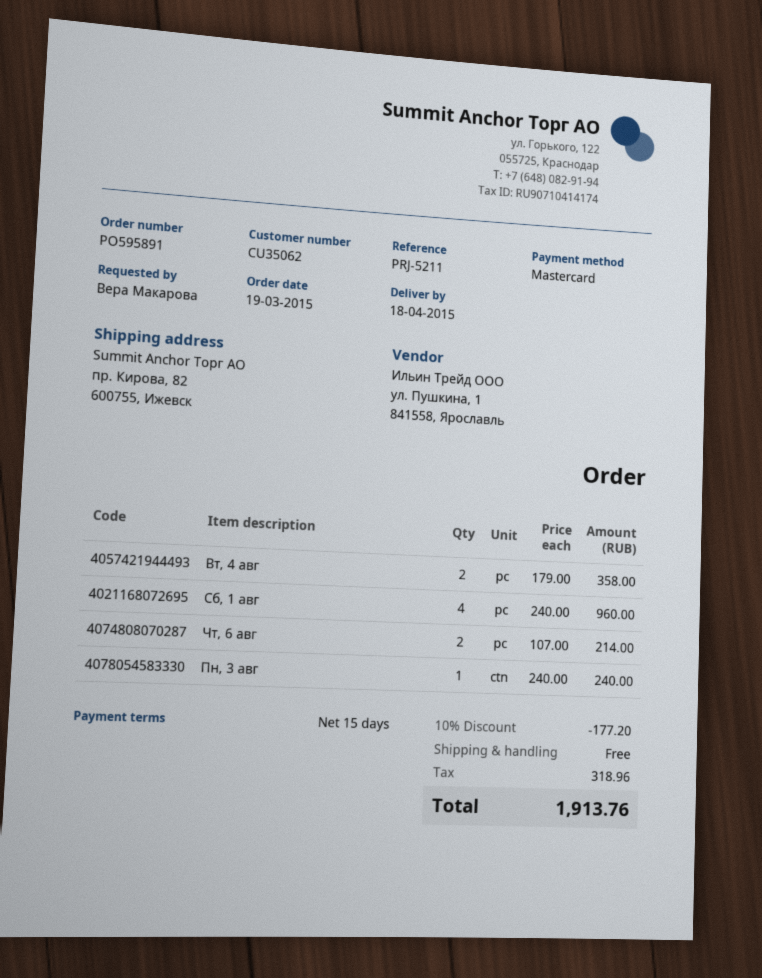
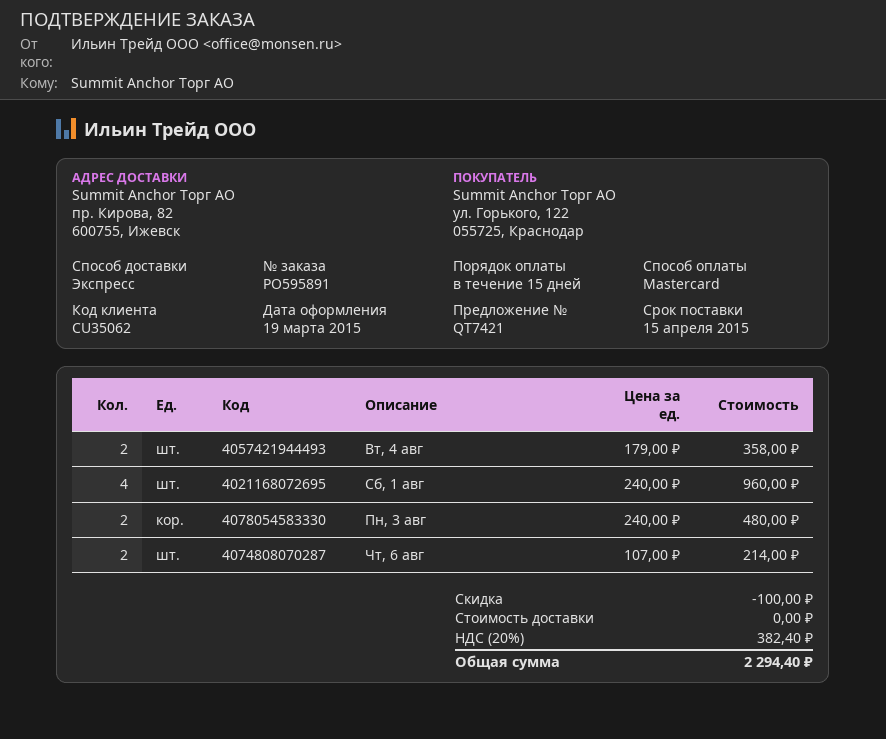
delivery date: 2015-04-18 -> 2015-04-15
Пн, 3 авг: 1 x 240.00 = 240.00 -> 2 x 240.00 = 480.00
discount: 177.20 -> 100.00
tax: 318.96 -> 382.40
total: 1913.76 -> 2294.40

